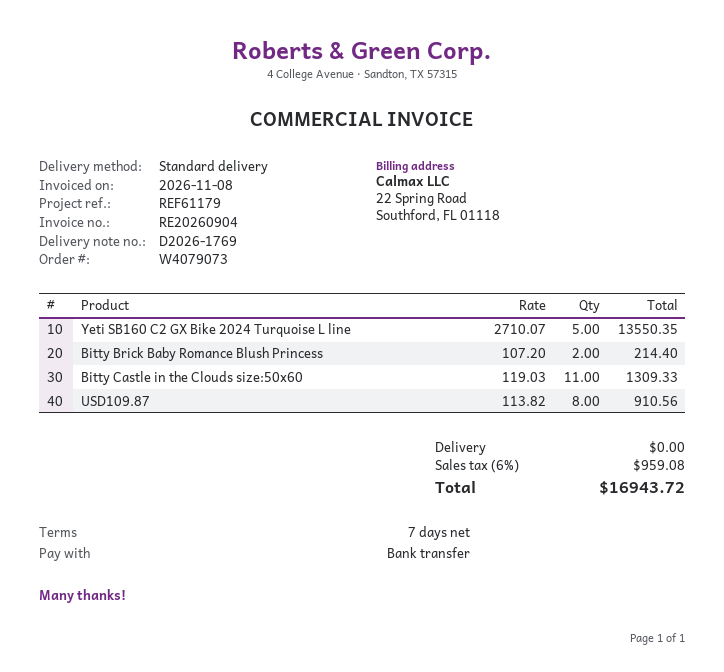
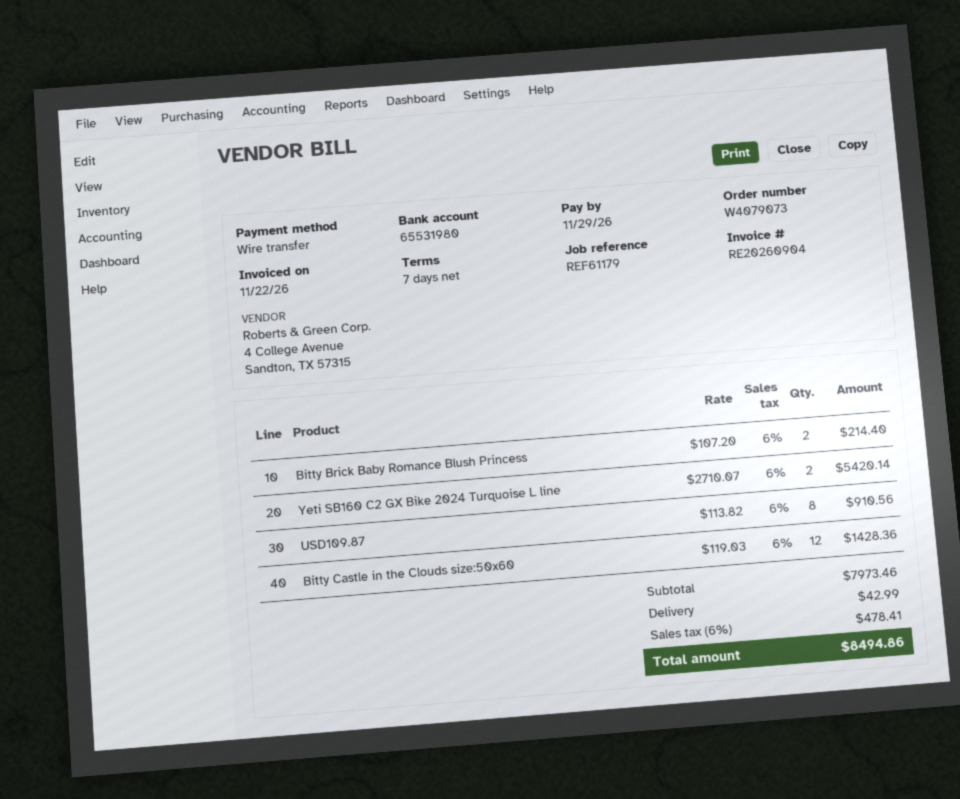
invoice date: 2026-11-08 -> 2026-11-22
Yeti SB160 C2 GX Bike 2024 Turquoise L line: 5 x 2710.07 = 13550.35 -> 2 x 2710.07 = 5420.14
Bitty Castle in the Clouds size:50x60: 11 x 119.03 = 1309.33 -> 12 x 119.03 = 1428.36
shipping: 0.00 -> 42.99
tax: 6% = 959.08 -> 6% = 478.41
total: 16943.72 -> 8494.86

